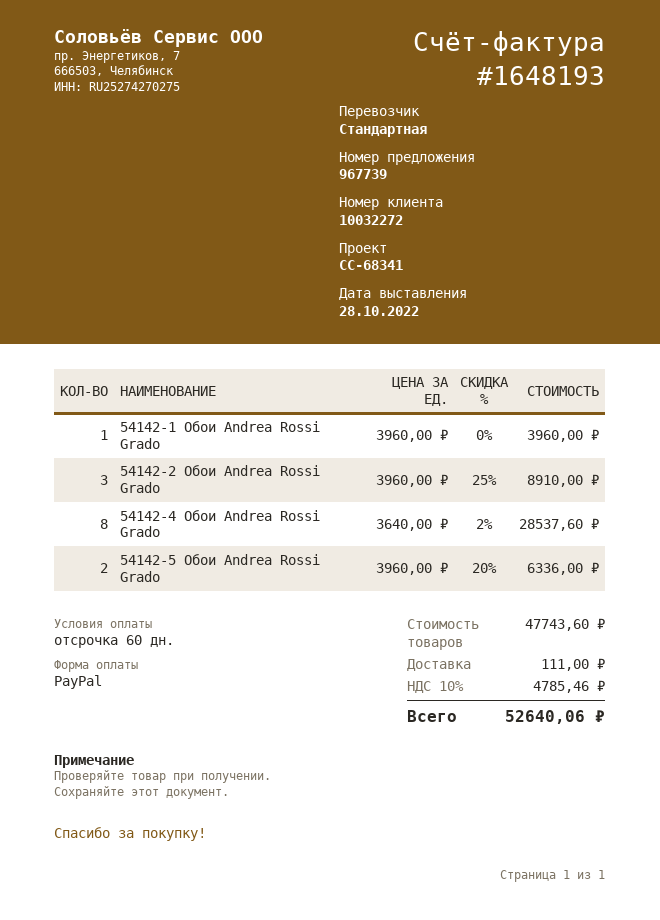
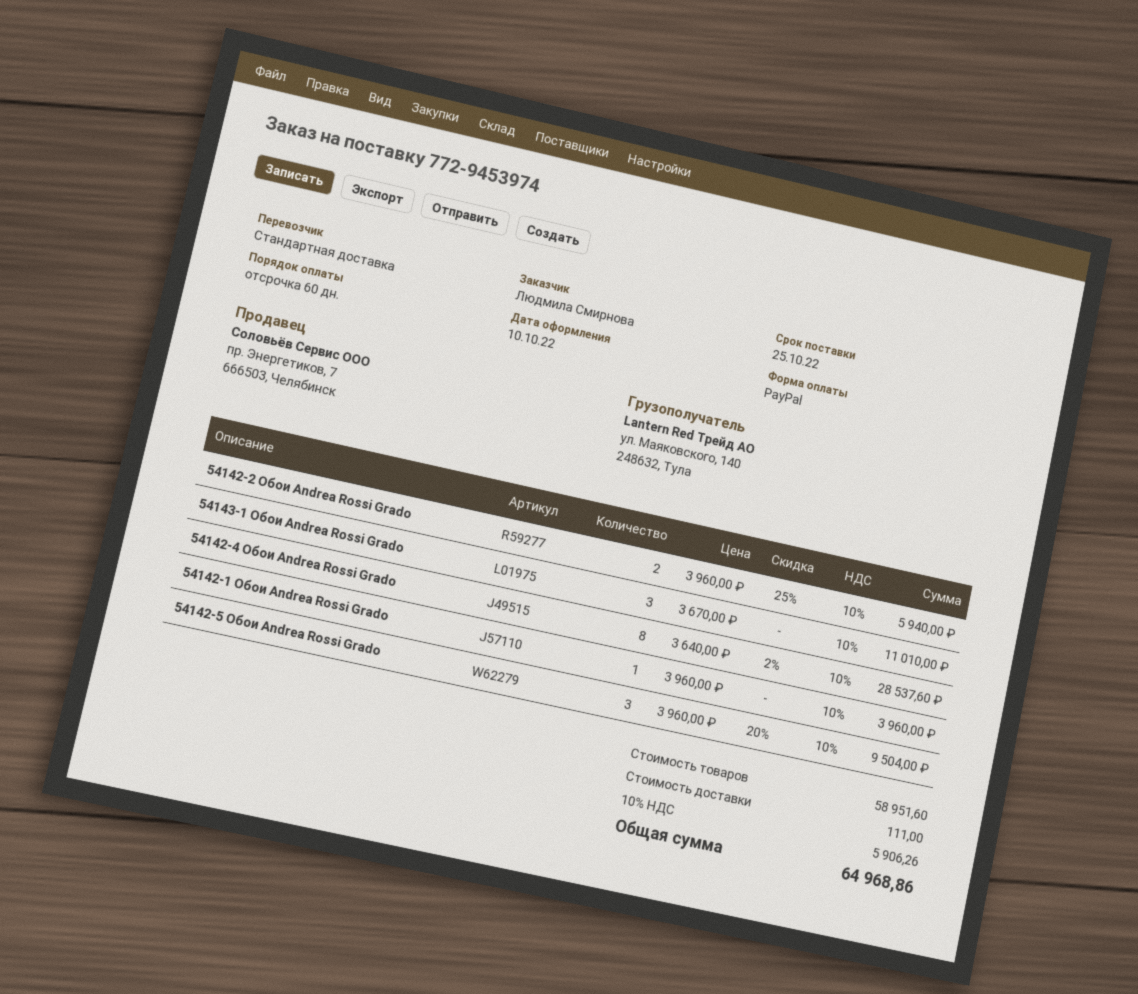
54142-2 Обои Andrea Rossi Grado: 3 x 3960.00 - 25% = 8910.00 -> 2 x 3960.00 - 25% = 5940.00
54142-5 Обои Andrea Rossi Grado: 2 x 3960.00 - 20% = 6336.00 -> 3 x 3960.00 - 20% = 9504.00
54143-1 Обои Andrea Rossi Grado: none -> 3 x 3670.00 = 11010.00
subtotal: 47743.60 -> 58951.60
tax: 10% = 4785.46 -> 10% = 5906.26
total: 52640.06 -> 64968.86

